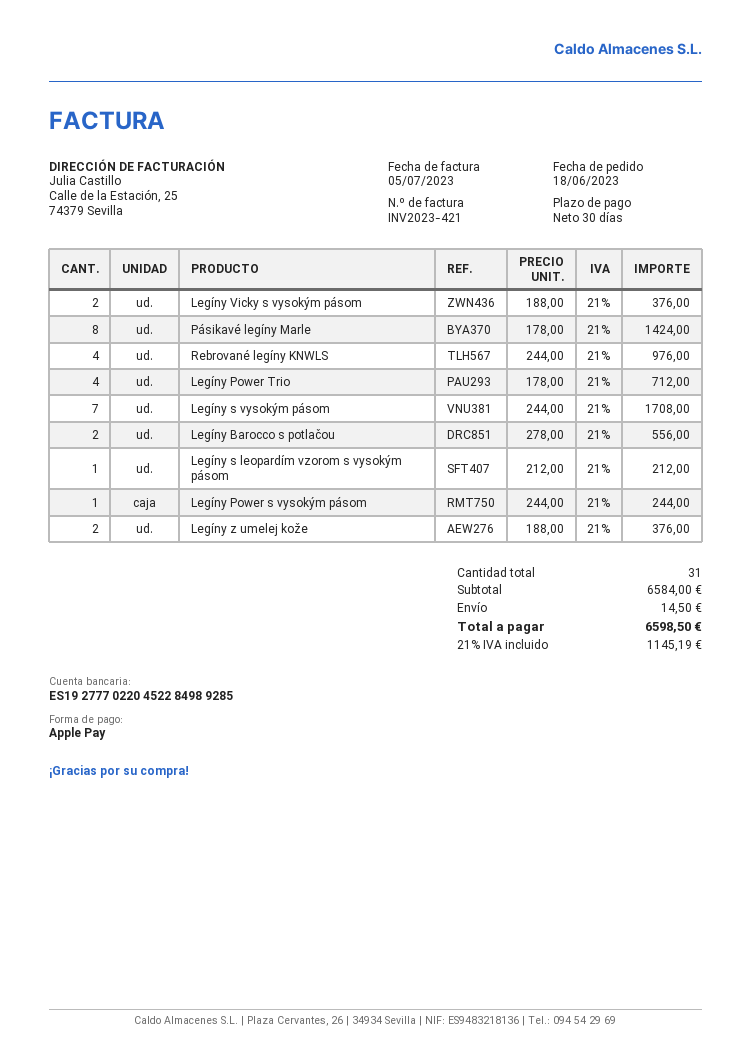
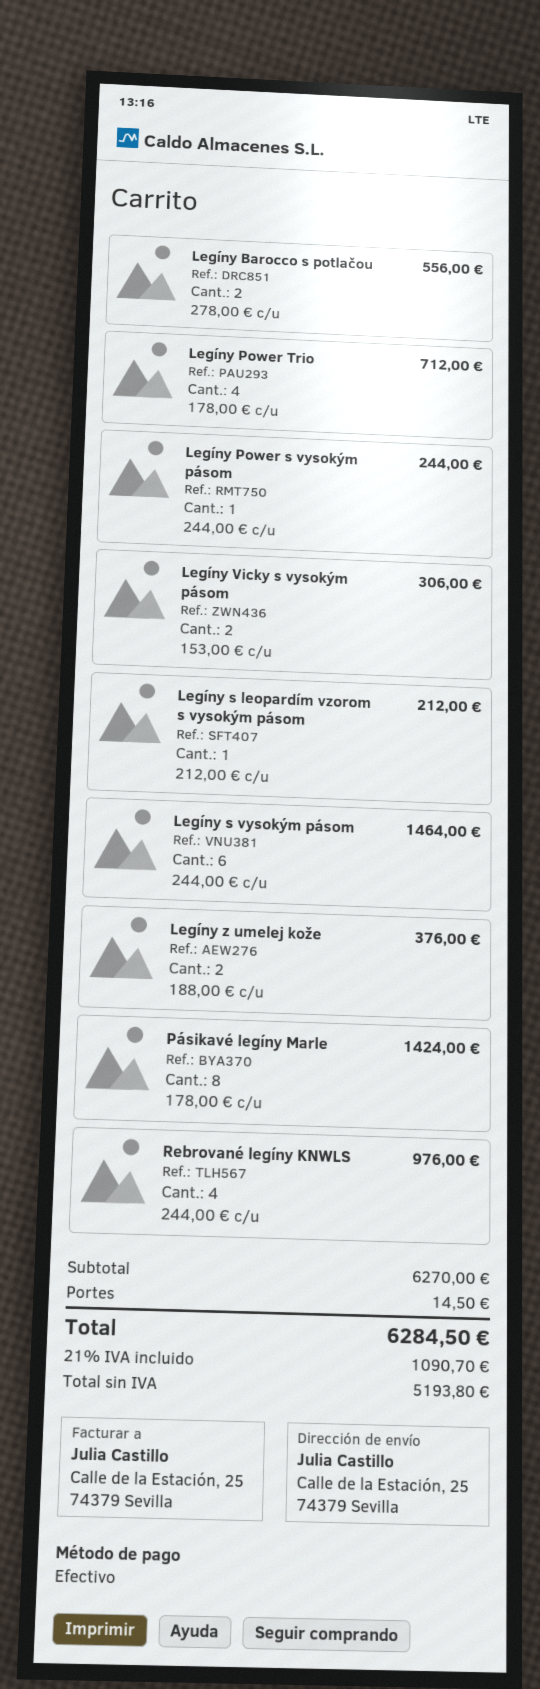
payment method: Apple Pay -> cash
Legíny Vicky s vysokým pásom: 2 x 188.00 = 376.00 -> 2 x 153.00 = 306.00
Legíny s vysokým pásom: 7 x 244.00 = 1708.00 -> 6 x 244.00 = 1464.00
subtotal: 6584.00 -> 6270.00
tax: 21% = 1145.19 -> 21% = 1090.70
total: 6598.50 -> 6284.50

